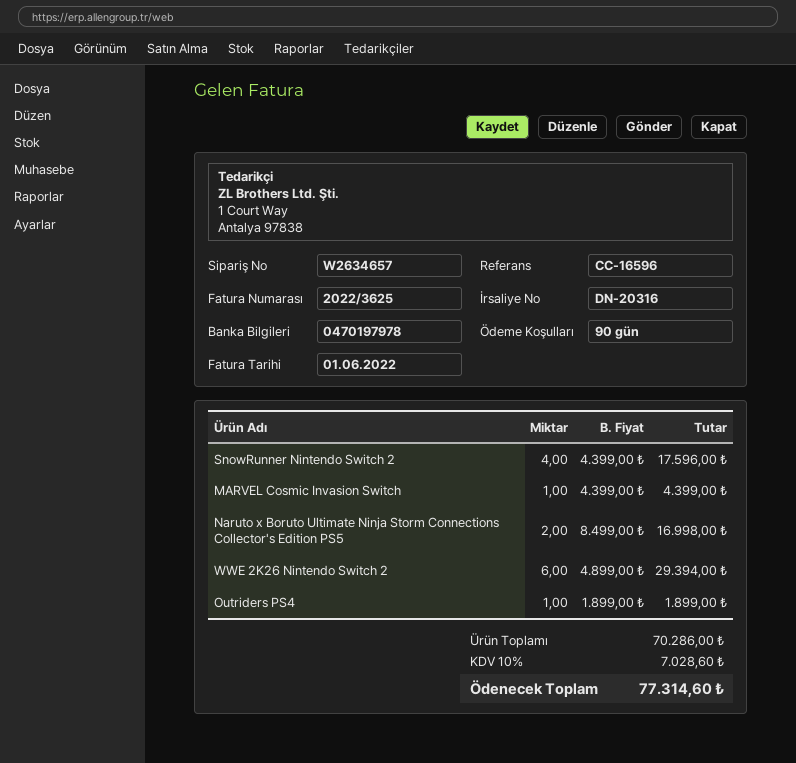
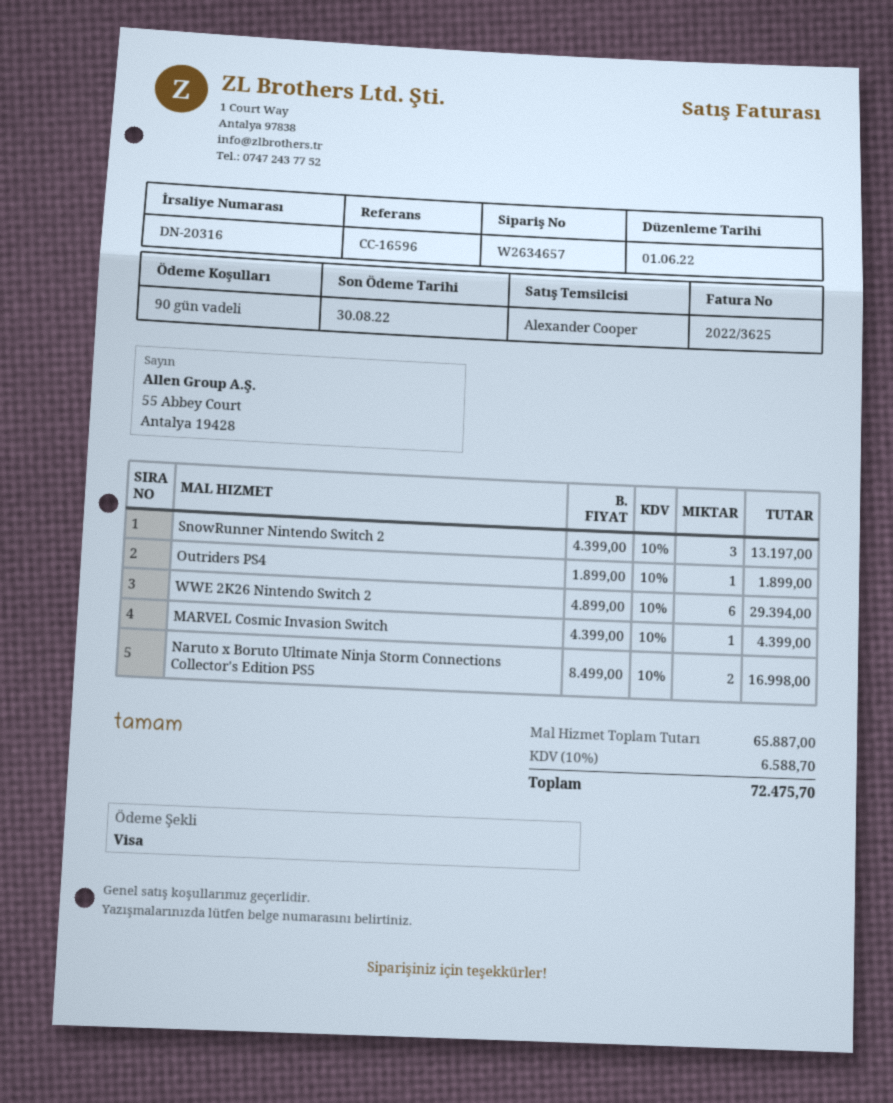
SnowRunner Nintendo Switch 2: 4 x 4399.00 = 17596.00 -> 3 x 4399.00 = 13197.00
subtotal: 70286.00 -> 65887.00
tax: 10% = 7028.60 -> 10% = 6588.70
total: 77314.60 -> 72475.70

